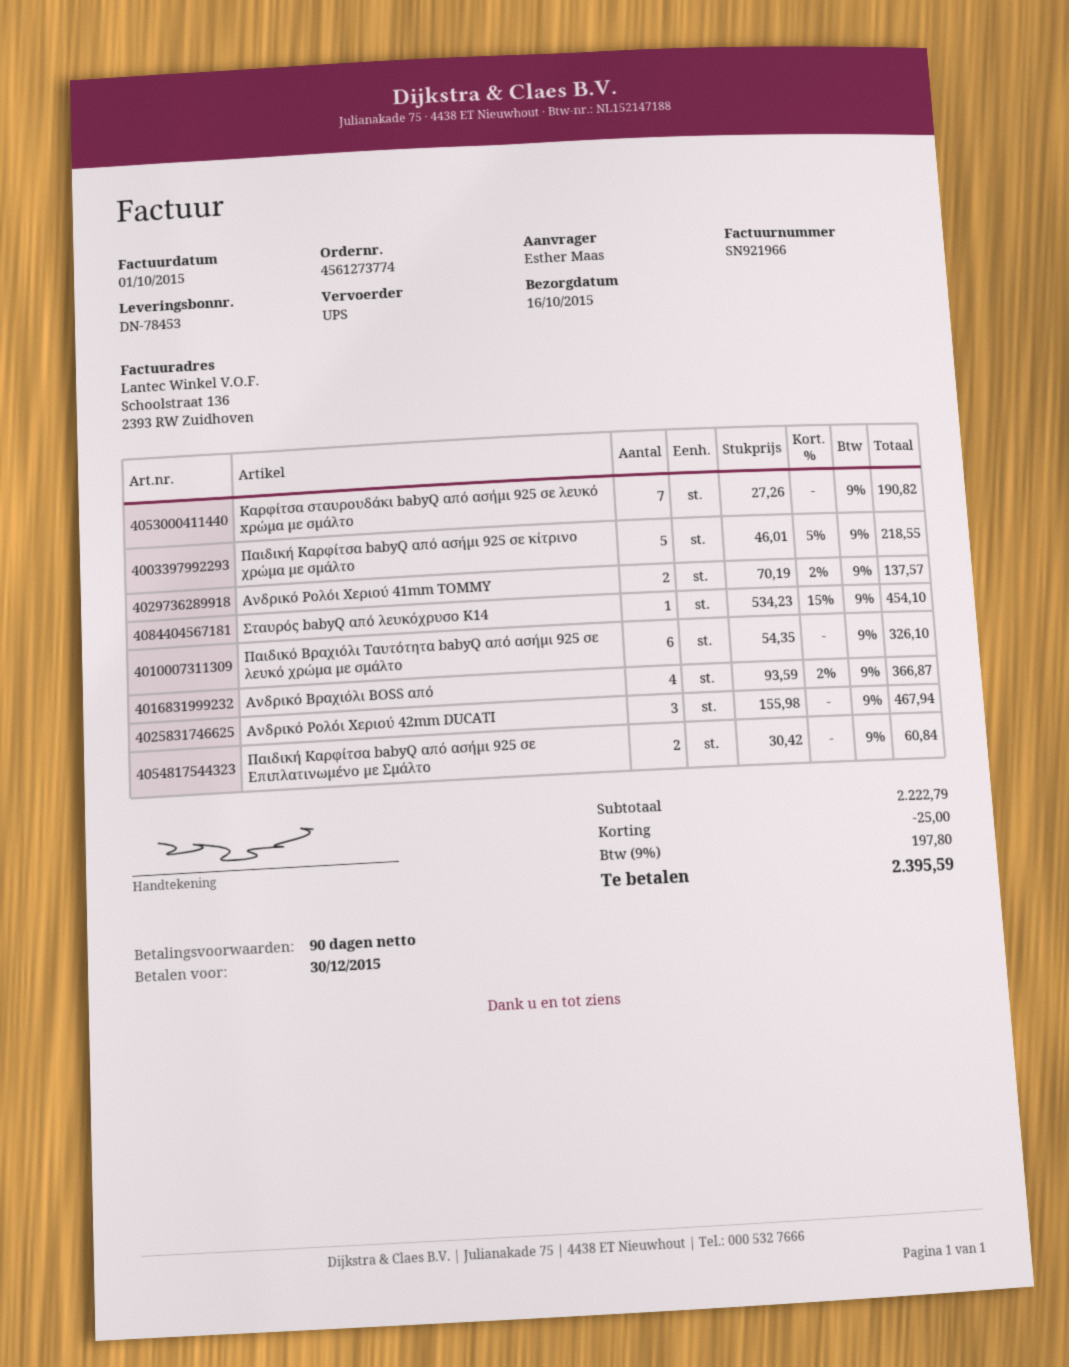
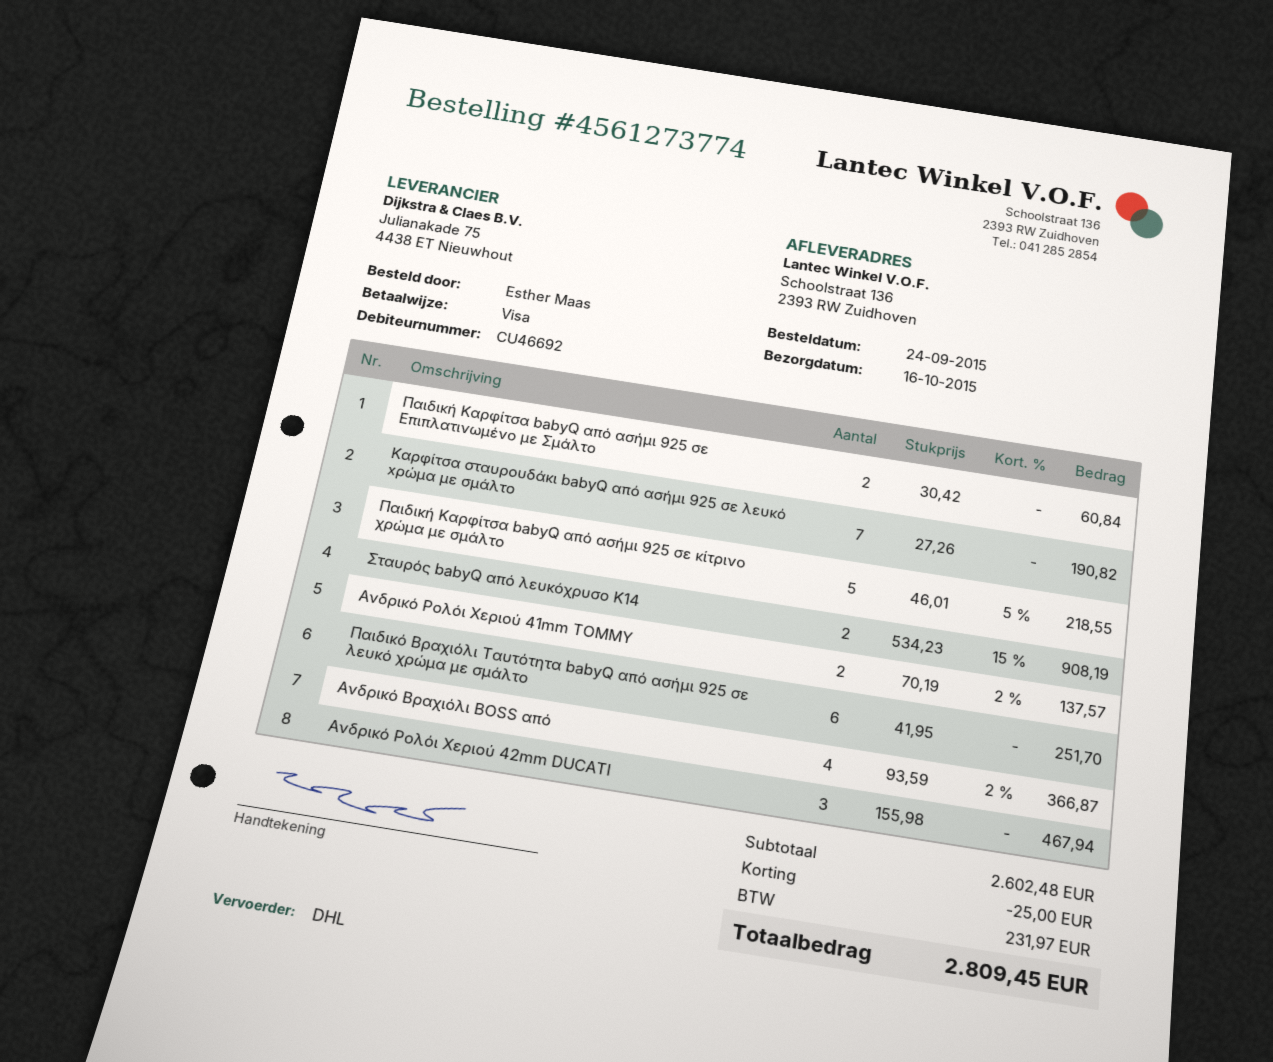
shipping method: UPS -> DHL
Σταυρός babyQ από λευκόχρυσο Κ14: 1 x 534.23 - 15% = 454.10 -> 2 x 534.23 - 15% = 908.19
Παιδικό Βραχιόλι Ταυτότητα babyQ από ασήμι 925 σε λευκό χρώμα με σμάλτο: 6 x 54.35 = 326.10 -> 6 x 41.95 = 251.70
subtotal: 2222.79 -> 2602.48
tax: 197.80 -> 231.97
total: 2395.59 -> 2809.45

